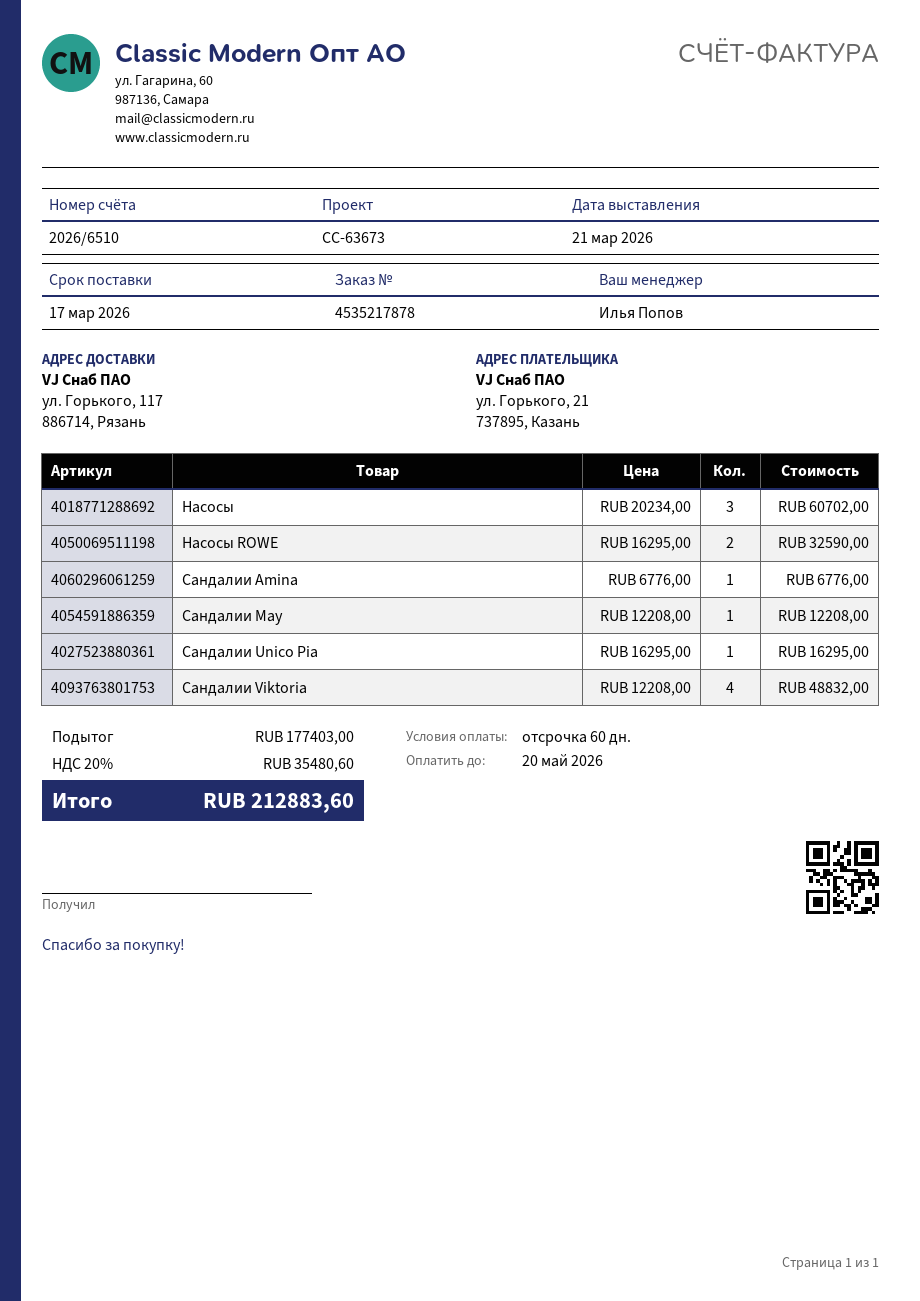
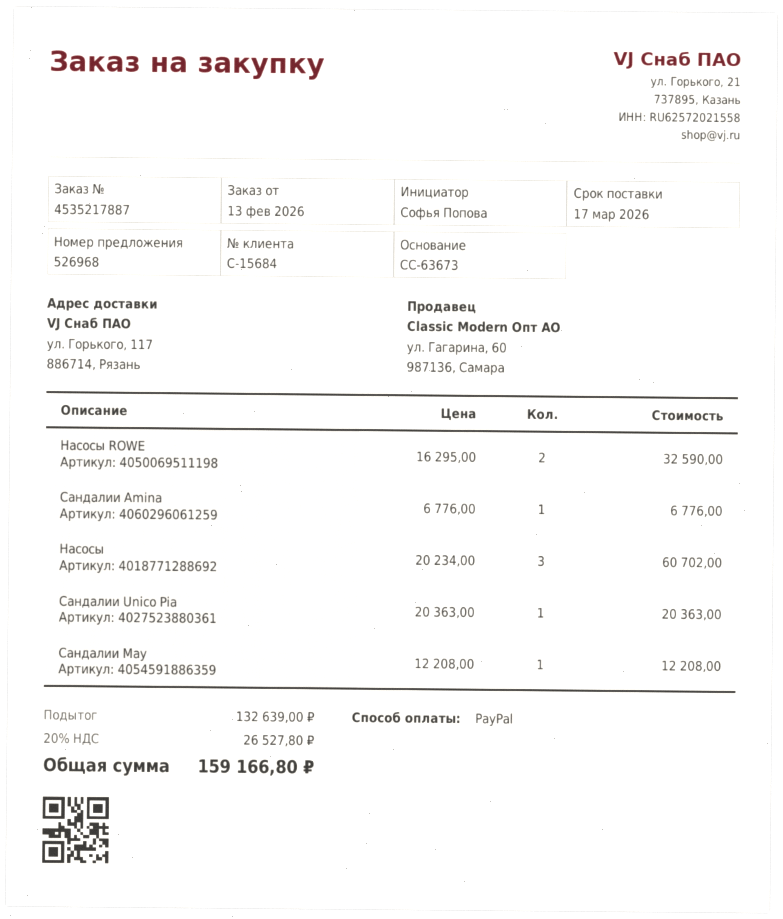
order number: 4535217878 -> 4535217887
Сандалии Unico Pia: 1 x 16295.00 = 16295.00 -> 1 x 20363.00 = 20363.00
Сандалии Viktoria: 4 x 12208.00 = 48832.00 -> none
subtotal: 177403.00 -> 132639.00
tax: 20% = 35480.60 -> 20% = 26527.80
total: 212883.60 -> 159166.80

